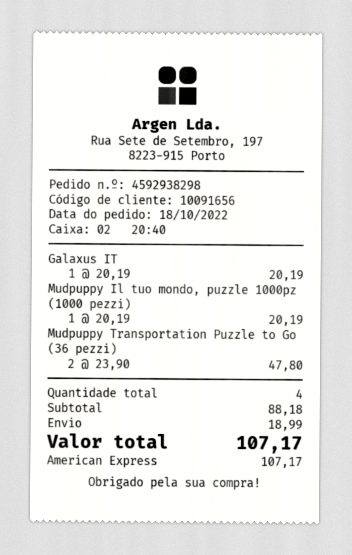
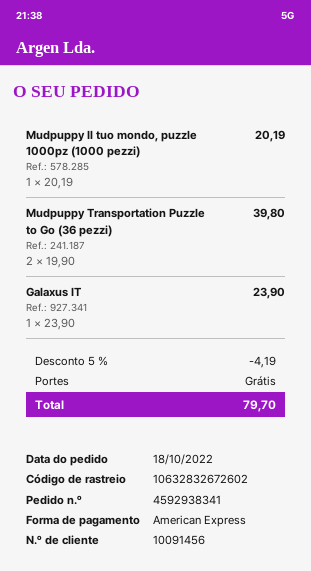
order number: 4592938298 -> 4592938341
customer number: 10091656 -> 10091456
Galaxus IT: 1 x 20.19 = 20.19 -> 1 x 23.90 = 23.90
Mudpuppy Transportation Puzzle to Go (36 pezzi): 2 x 23.90 = 47.80 -> 2 x 19.90 = 39.80
discount: none -> 5% = 4.19
shipping: 18.99 -> 0.00
total: 107.17 -> 79.70

